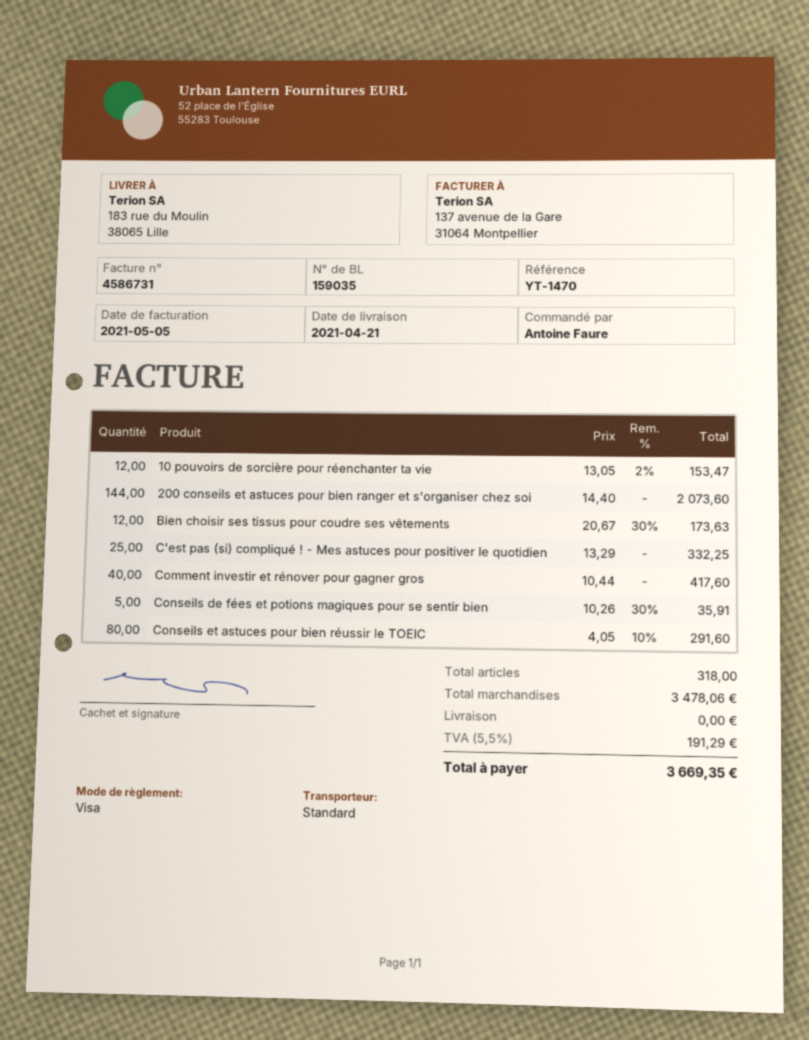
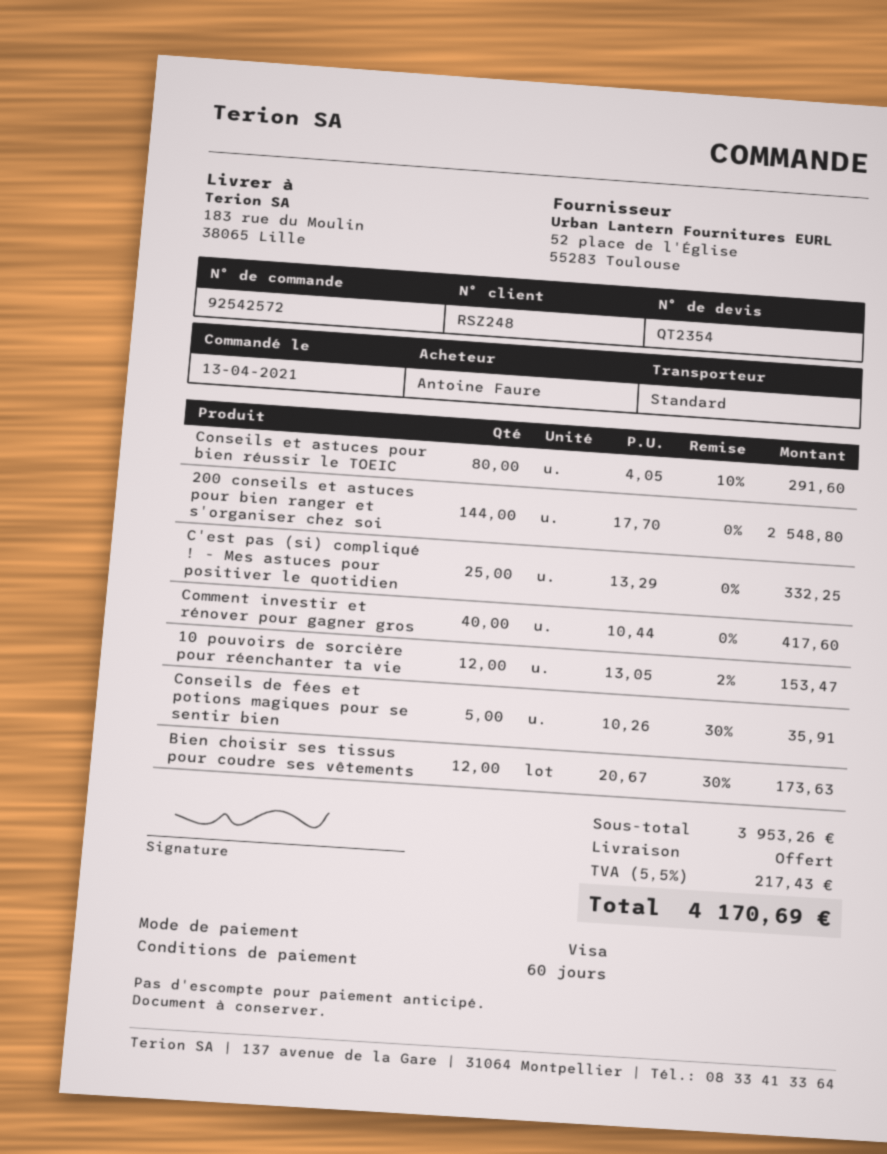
200 conseils et astuces pour bien ranger et s'organiser chez soi: 144 x 14.40 = 2073.60 -> 144 x 17.70 = 2548.80
subtotal: 3478.06 -> 3953.26
tax: 5.5% = 191.29 -> 5.5% = 217.43
total: 3669.35 -> 4170.69

